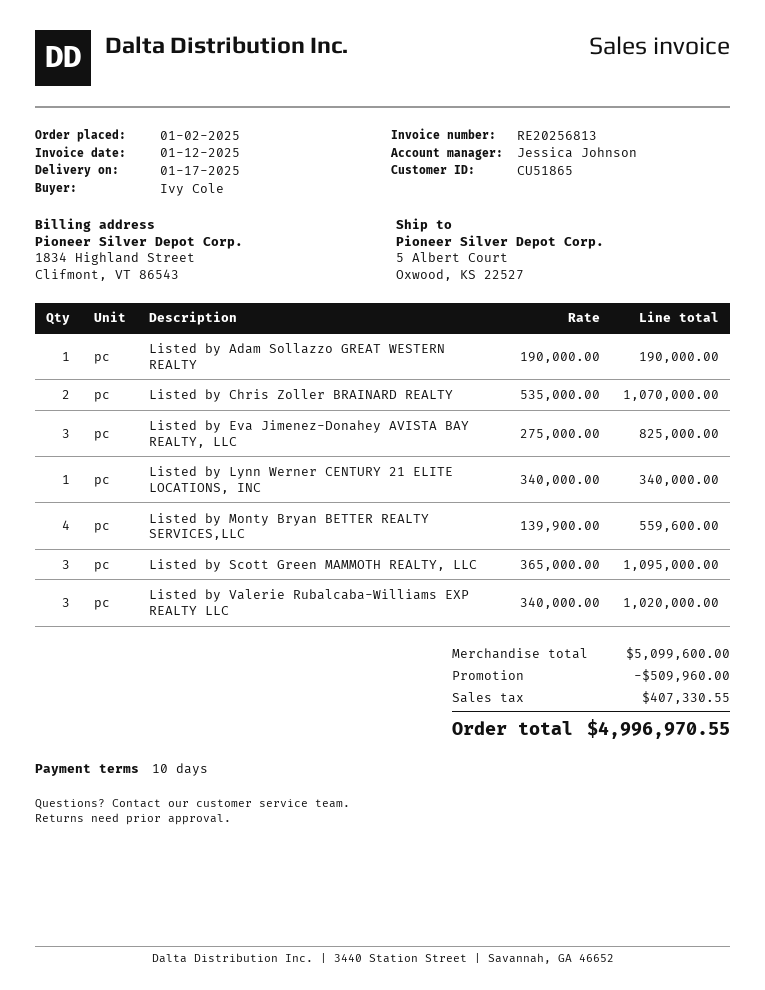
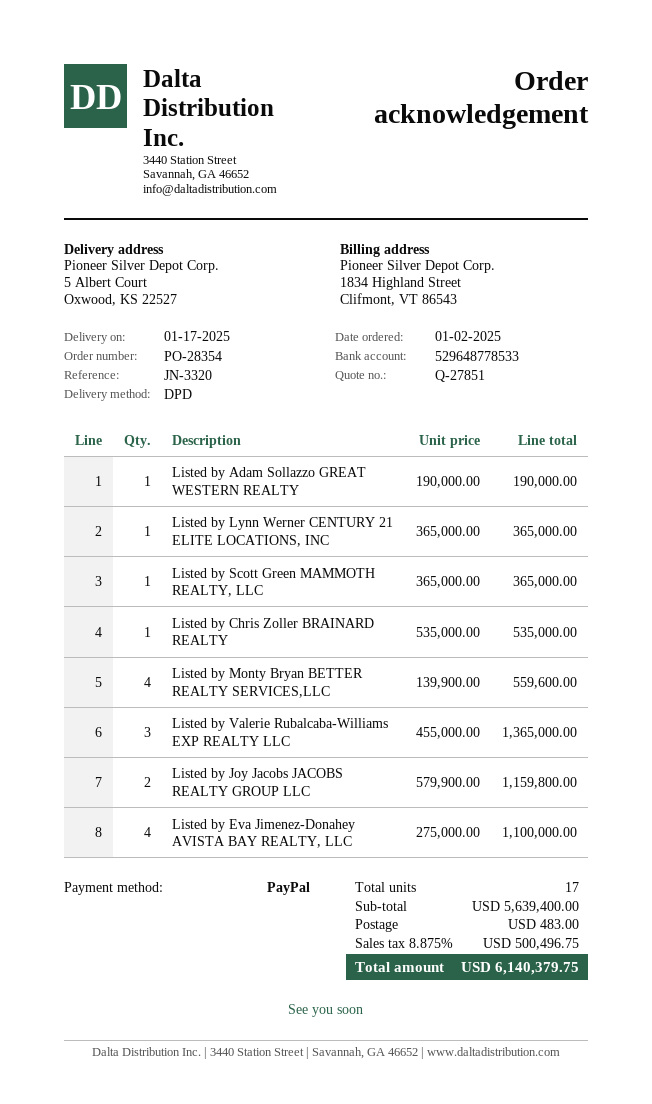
Listed by Chris Zoller BRAINARD REALTY: 2 x 535000.00 = 1070000.00 -> 1 x 535000.00 = 535000.00
Listed by Eva Jimenez-Donahey AVISTA BAY REALTY, LLC: 3 x 275000.00 = 825000.00 -> 4 x 275000.00 = 1100000.00
Listed by Lynn Werner CENTURY 21 ELITE LOCATIONS, INC: 1 x 340000.00 = 340000.00 -> 1 x 365000.00 = 365000.00
Listed by Scott Green MAMMOTH REALTY, LLC: 3 x 365000.00 = 1095000.00 -> 1 x 365000.00 = 365000.00
Listed by Valerie Rubalcaba-Williams EXP REALTY LLC: 3 x 340000.00 = 1020000.00 -> 3 x 455000.00 = 1365000.00
Listed by Joy Jacobs JACOBS REALTY GROUP LLC: none -> 2 x 579900.00 = 1159800.00
subtotal: 5099600.00 -> 5639400.00
discount: 509960.00 -> none
shipping: none -> 483.00
tax: 407330.55 -> 500496.75
total: 4996970.55 -> 6140379.75

